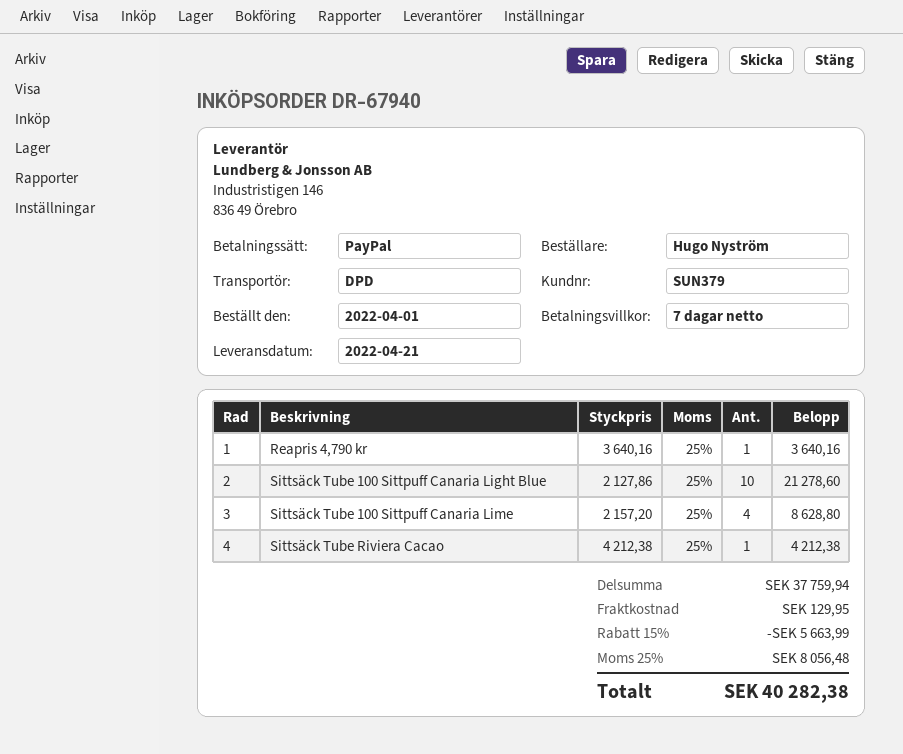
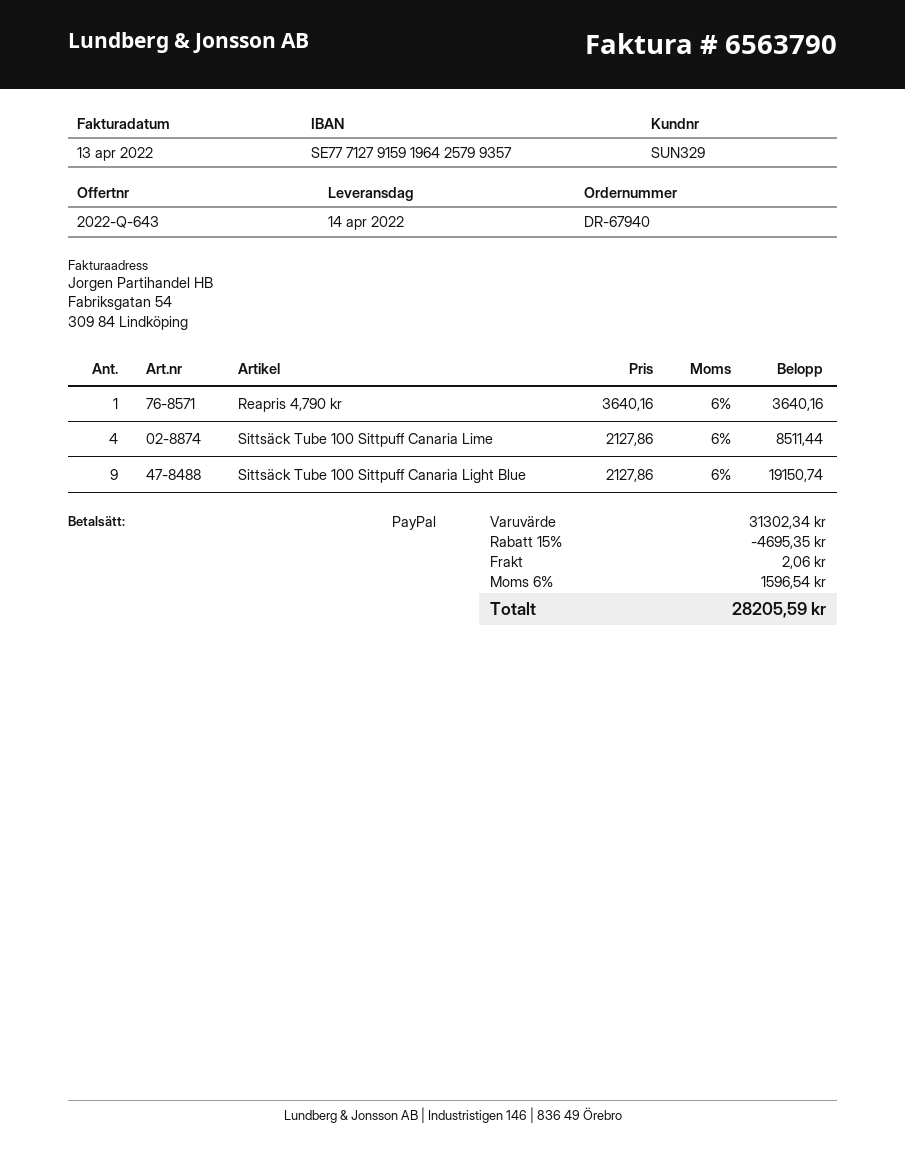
delivery date: 2022-04-21 -> 2022-04-14
customer number: SUN379 -> SUN329
Sittsäck Tube 100 Sittpuff Canaria Light Blue: 10 x 2127.86 = 21278.60 -> 9 x 2127.86 = 19150.74
Sittsäck Tube 100 Sittpuff Canaria Lime: 4 x 2157.20 = 8628.80 -> 4 x 2127.86 = 8511.44
Sittsäck Tube Riviera Cacao: 1 x 4212.38 = 4212.38 -> none
subtotal: 37759.94 -> 31302.34
discount: 15% = 5663.99 -> 15% = 4695.35
shipping: 129.95 -> 2.06
tax: 25% = 8056.48 -> 6% = 1596.54
total: 40282.38 -> 28205.59

